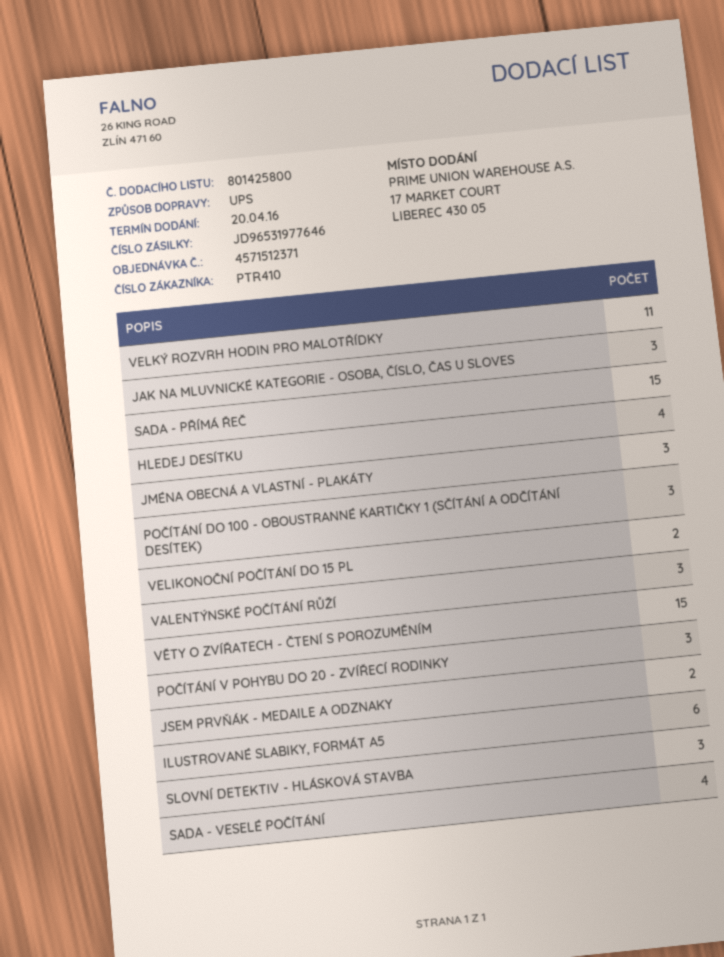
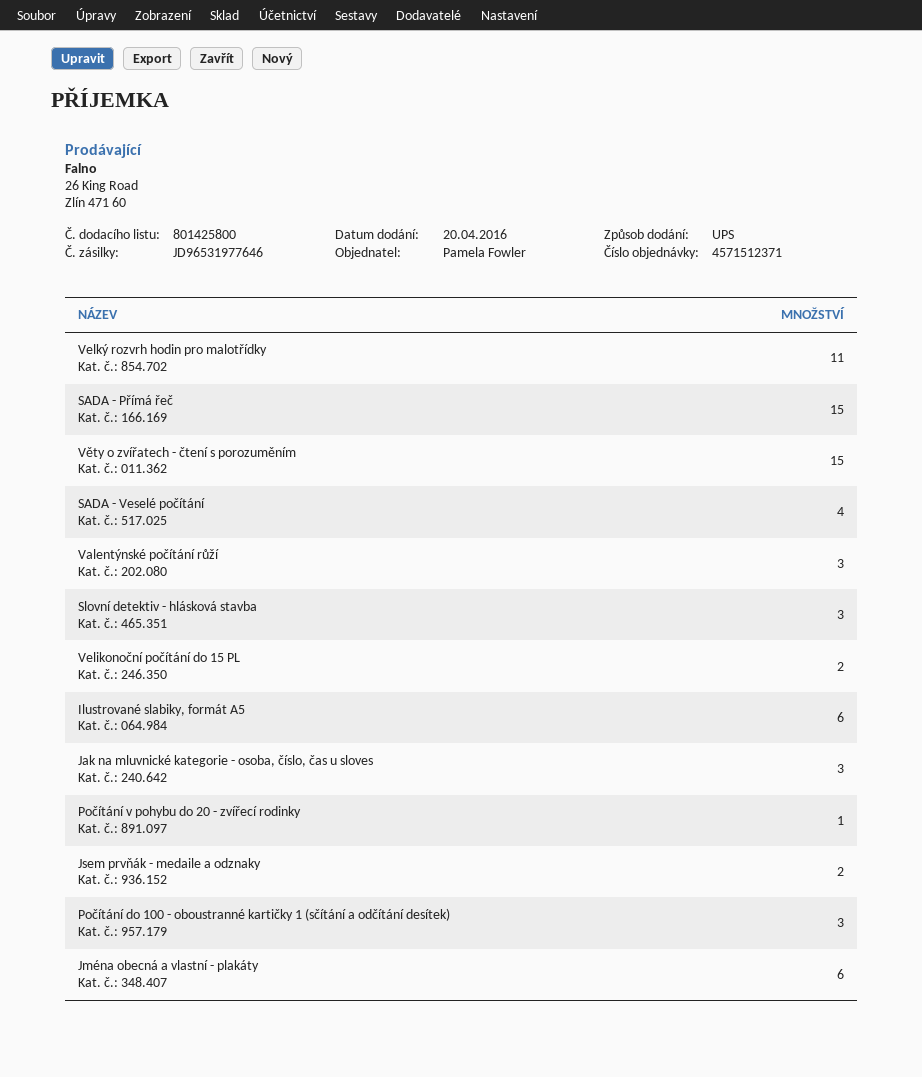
HLEDEJ DESÍTKU: 4 -> none
JMÉNA OBECNÁ A VLASTNÍ - PLAKÁTY: 3 -> 6
POČÍTÁNÍ V POHYBU DO 20 - ZVÍŘECÍ RODINKY: 3 -> 1

